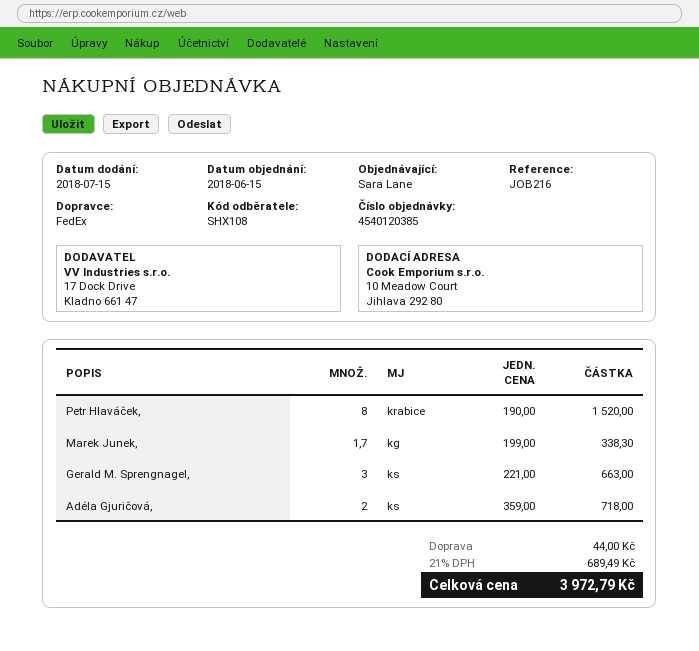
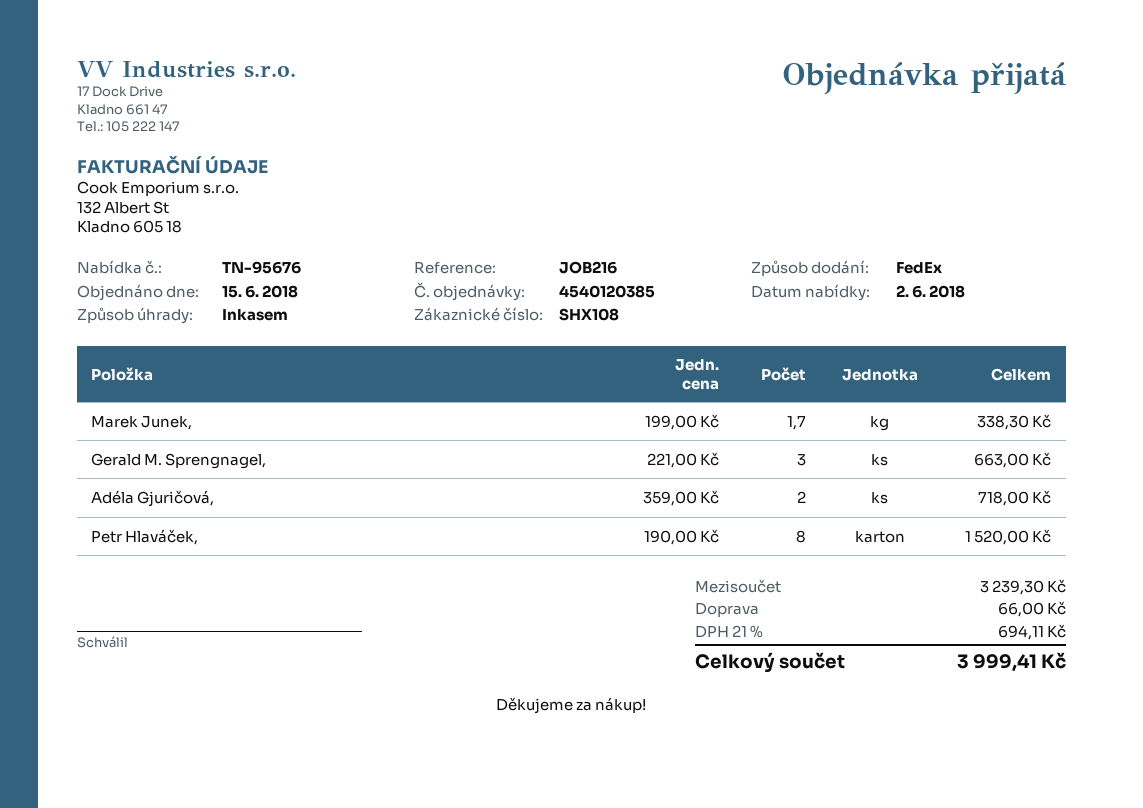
shipping: 44.00 -> 66.00
tax: 21% = 689.49 -> 21% = 694.11
total: 3972.79 -> 3999.41

